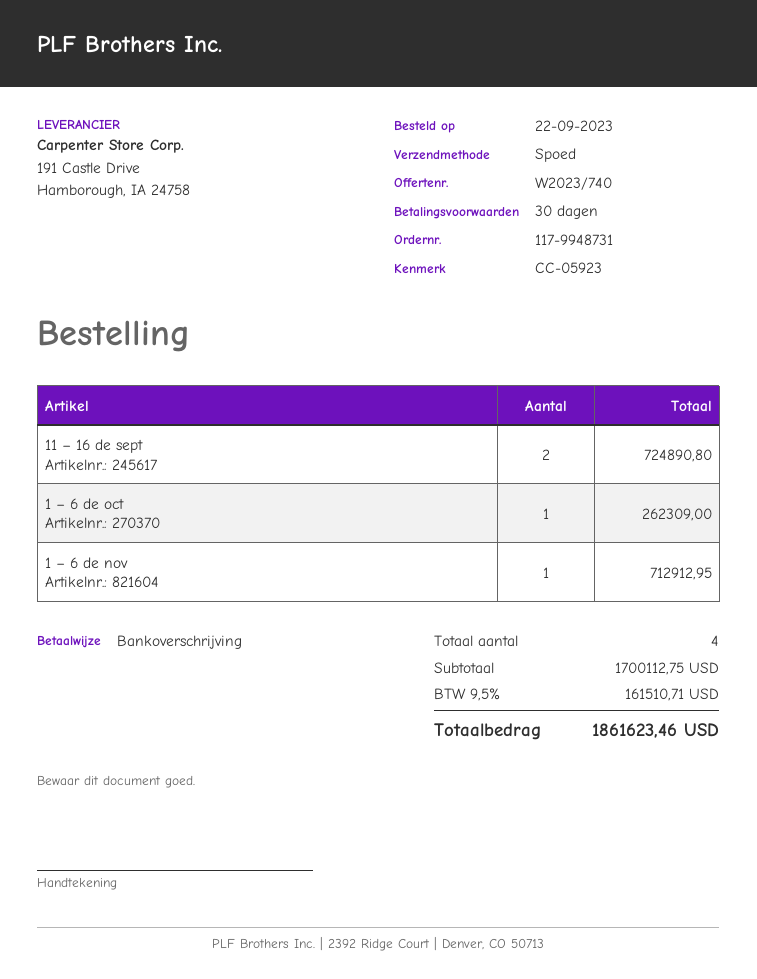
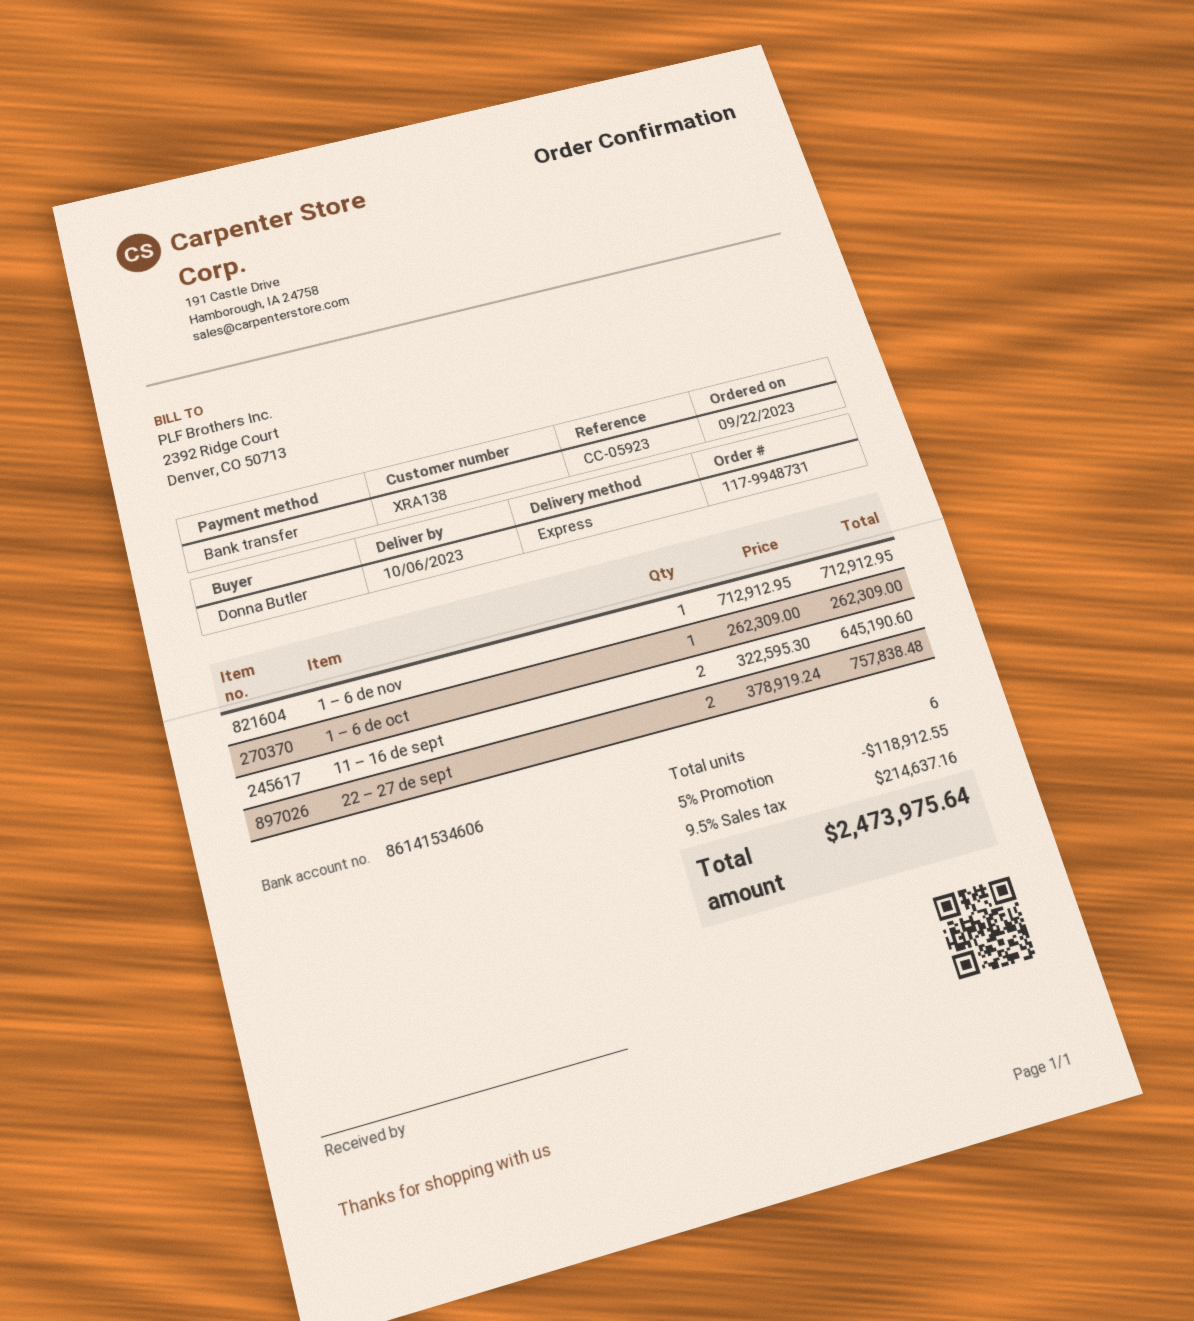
11 – 16 de sept: 2 for 724890.80 -> 2 for 645190.60
22 – 27 de sept: none -> 2 for 757838.48
total quantity: 4 -> 6
discount: none -> 5% = 118912.55
tax: 9.5% = 161510.71 -> 9.5% = 214637.16
total: 1861623.46 -> 2473975.64

